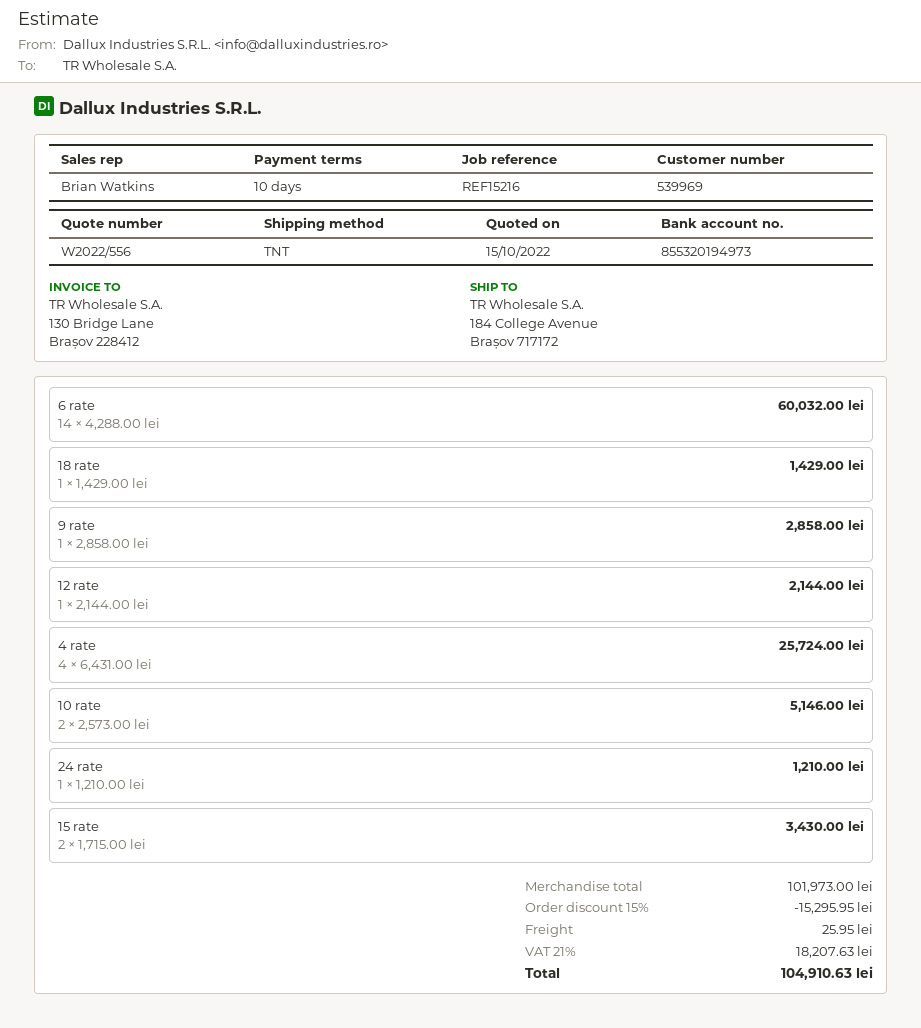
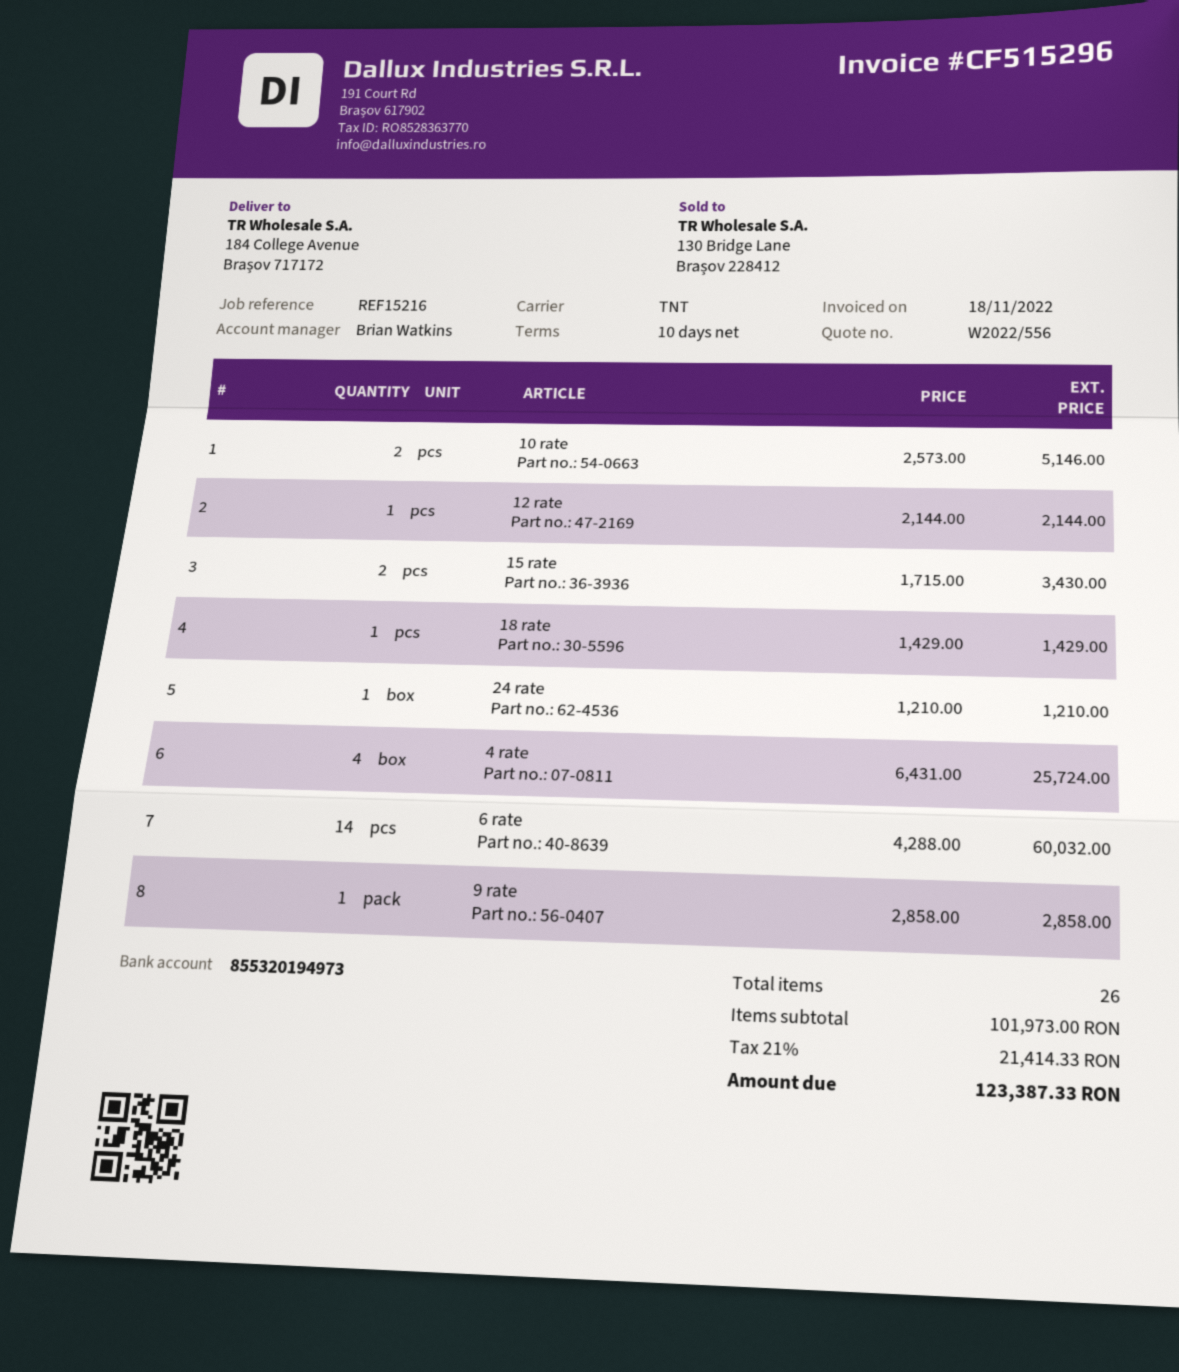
discount: 15% = 15295.95 -> none
shipping: 25.95 -> none
tax: 21% = 18207.63 -> 21% = 21414.33
total: 104910.63 -> 123387.33

